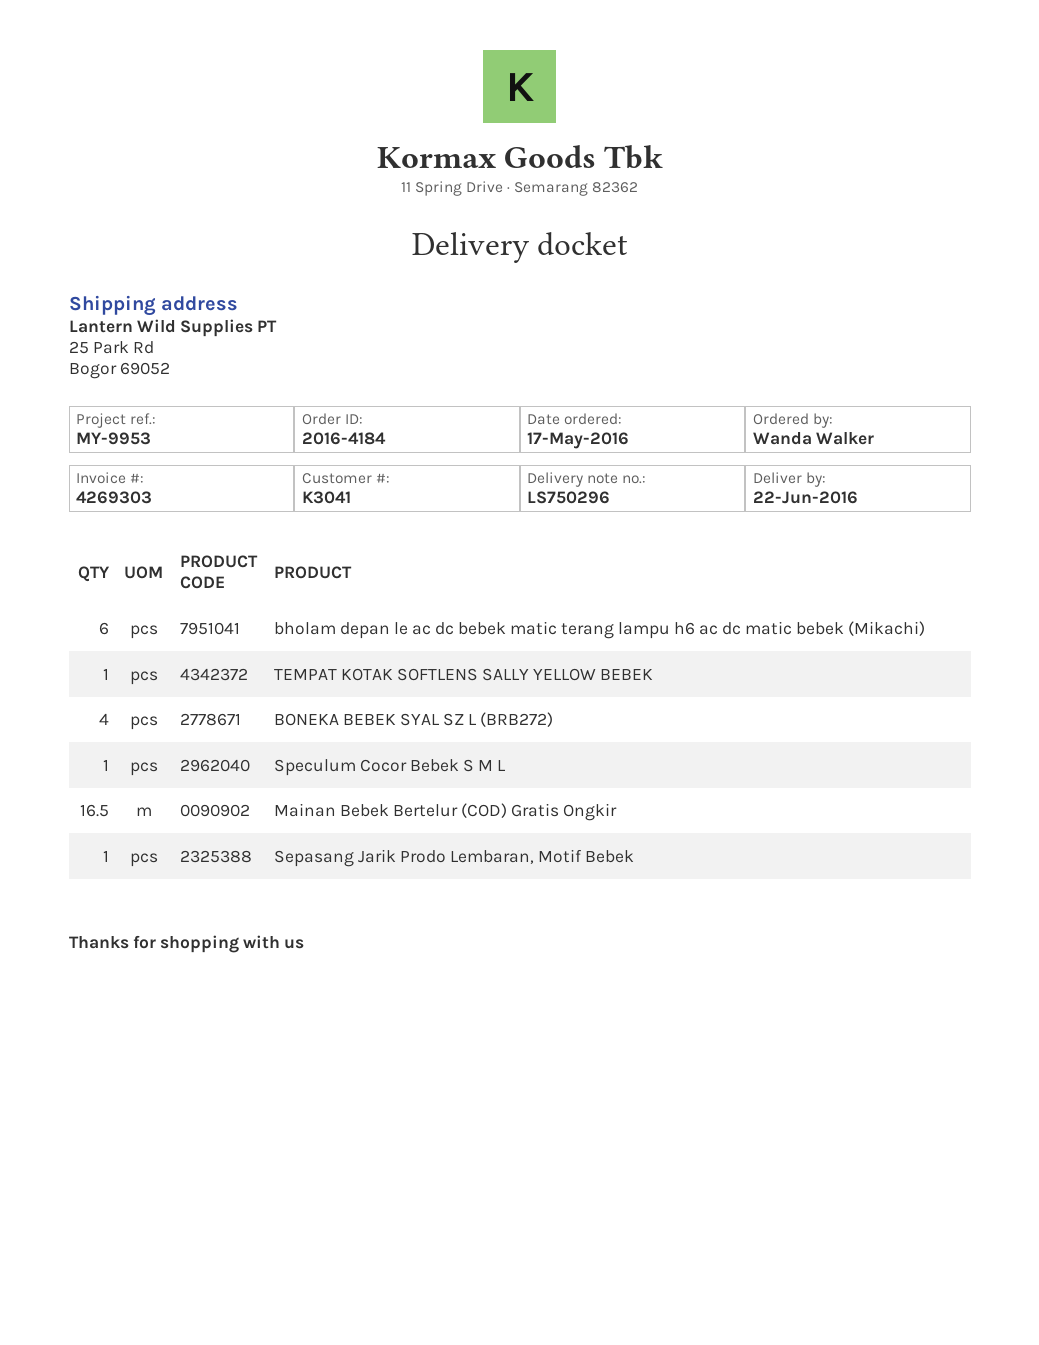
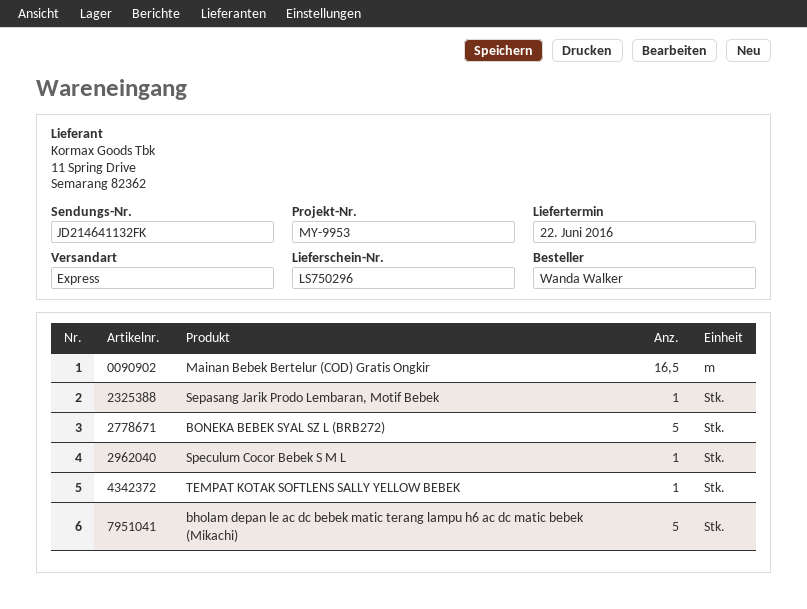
bholam depan le ac dc bebek matic terang lampu h6 ac dc matic bebek (Mikachi): 6 -> 5
BONEKA BEBEK SYAL SZ L (BRB272): 4 -> 5

